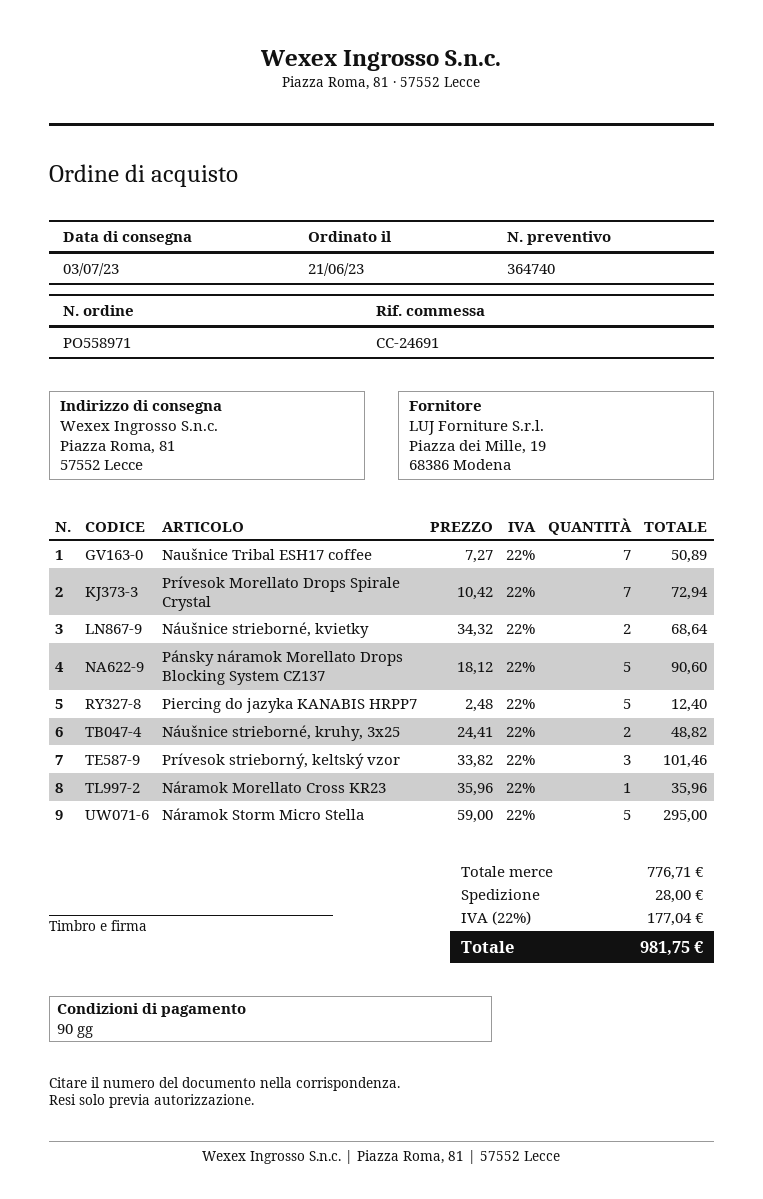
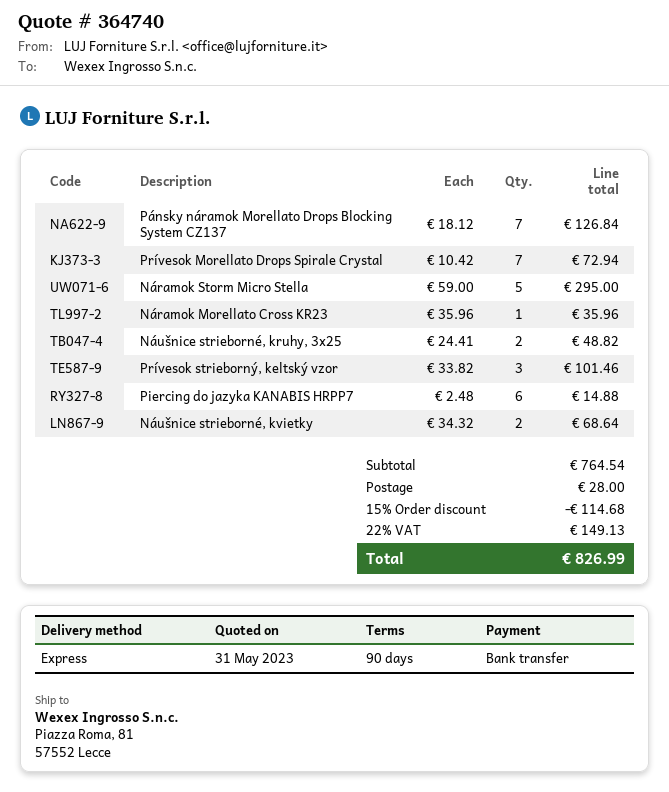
Naušnice Tribal ESH17 coffee: 7 x 7.27 = 50.89 -> none
Pánsky náramok Morellato Drops Blocking System CZ137: 5 x 18.12 = 90.60 -> 7 x 18.12 = 126.84
Piercing do jazyka KANABIS HRPP7: 5 x 2.48 = 12.40 -> 6 x 2.48 = 14.88
subtotal: 776.71 -> 764.54
discount: none -> 15% = 114.68
tax: 22% = 177.04 -> 22% = 149.13
total: 981.75 -> 826.99

